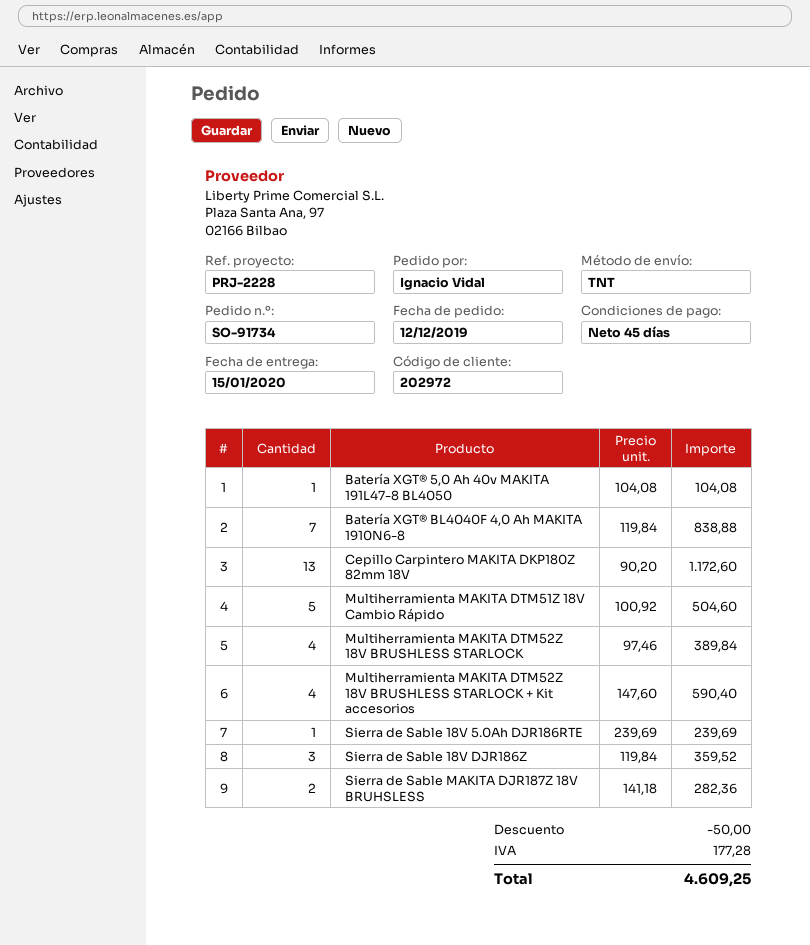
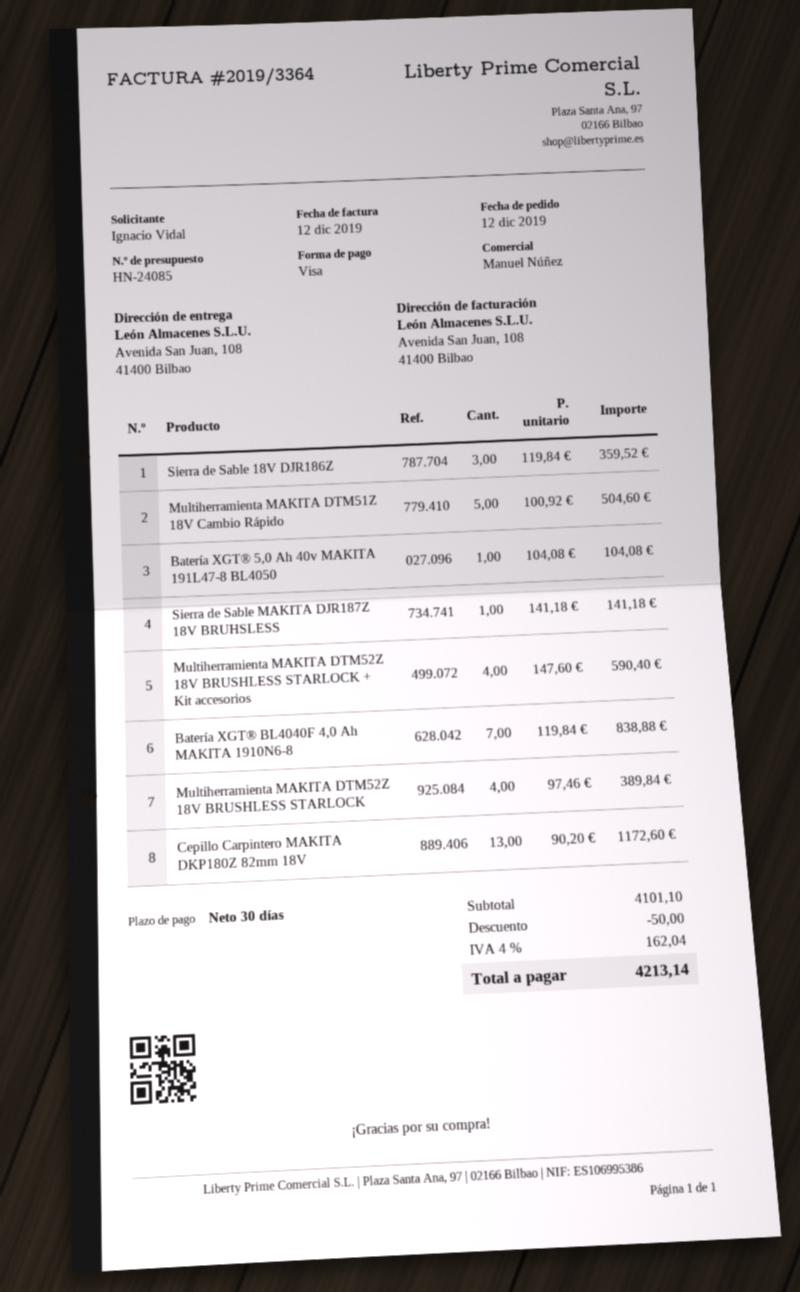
payment terms: 45 days -> 30 days
Sierra de Sable 18V 5.0Ah DJR186RTE: 1 x 239.69 = 239.69 -> none
Sierra de Sable MAKITA DJR187Z 18V BRUHSLESS: 2 x 141.18 = 282.36 -> 1 x 141.18 = 141.18
tax: 177.28 -> 162.04
total: 4609.25 -> 4213.14

